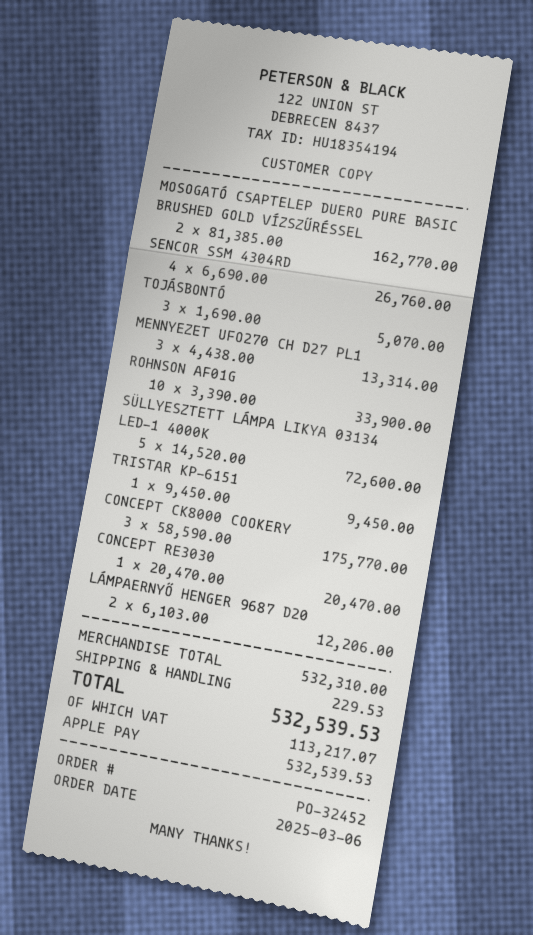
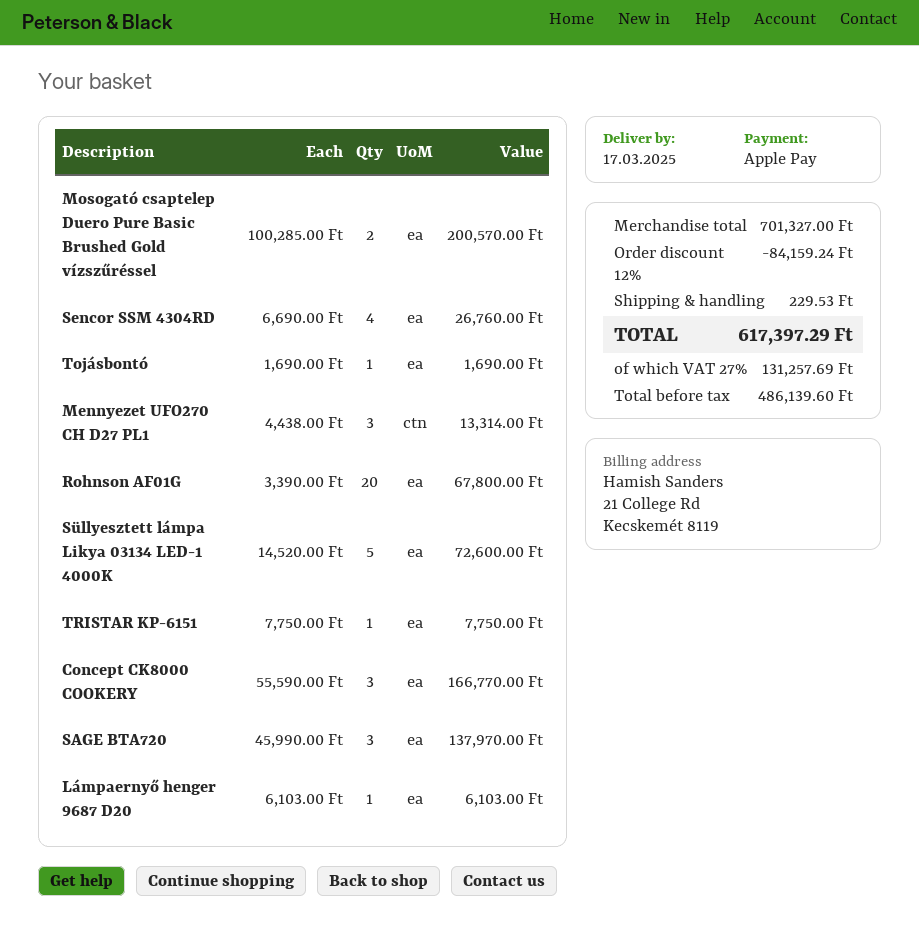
MOSOGATÓ CSAPTELEP DUERO PURE BASIC BRUSHED GOLD VÍZSZŰRÉSSEL: 2 x 81385.00 = 162770.00 -> 2 x 100285.00 = 200570.00
TOJÁSBONTÓ: 3 x 1690.00 = 5070.00 -> 1 x 1690.00 = 1690.00
ROHNSON AF01G: 10 x 3390.00 = 33900.00 -> 20 x 3390.00 = 67800.00
TRISTAR KP-6151: 1 x 9450.00 = 9450.00 -> 1 x 7750.00 = 7750.00
CONCEPT CK8000 COOKERY: 3 x 58590.00 = 175770.00 -> 3 x 55590.00 = 166770.00
CONCEPT RE3030: 1 x 20470.00 = 20470.00 -> none
LÁMPAERNYŐ HENGER 9687 D20: 2 x 6103.00 = 12206.00 -> 1 x 6103.00 = 6103.00
SAGE BTA720: none -> 3 x 45990.00 = 137970.00
subtotal: 532310.00 -> 701327.00
discount: none -> 12% = 84159.24
tax: 113217.07 -> 131257.69
total: 532539.53 -> 617397.29

